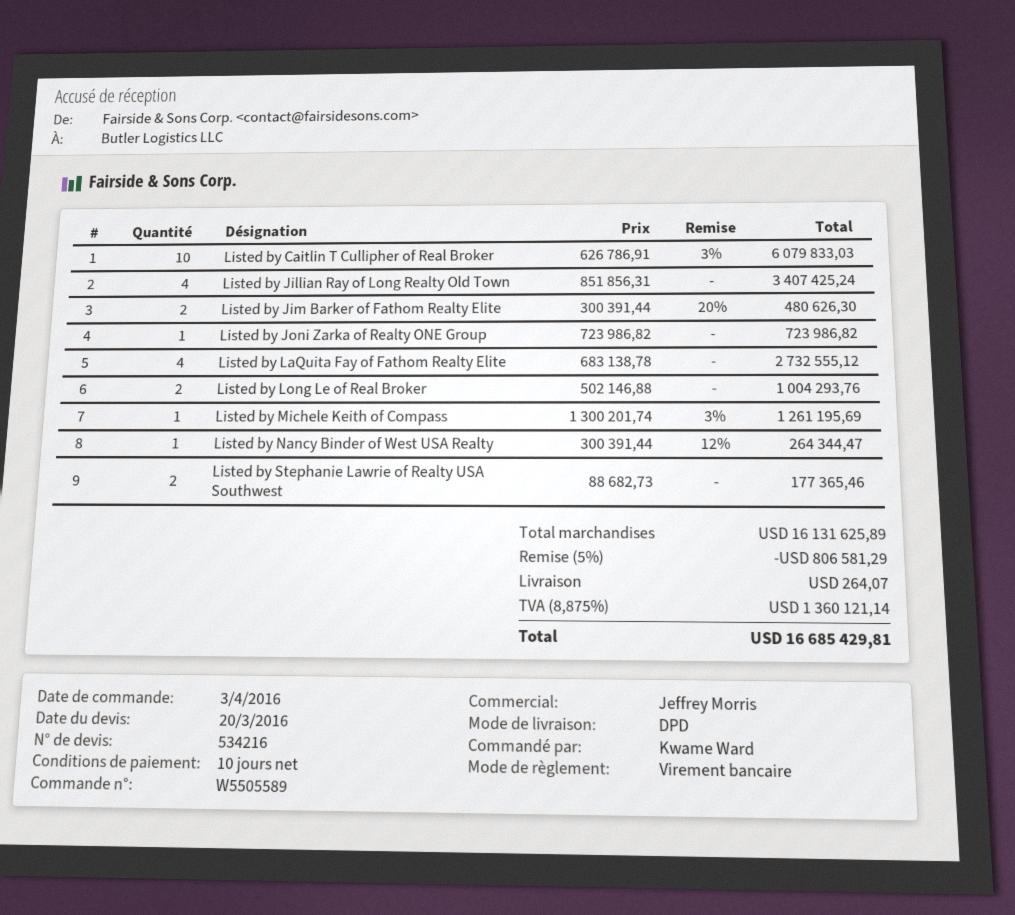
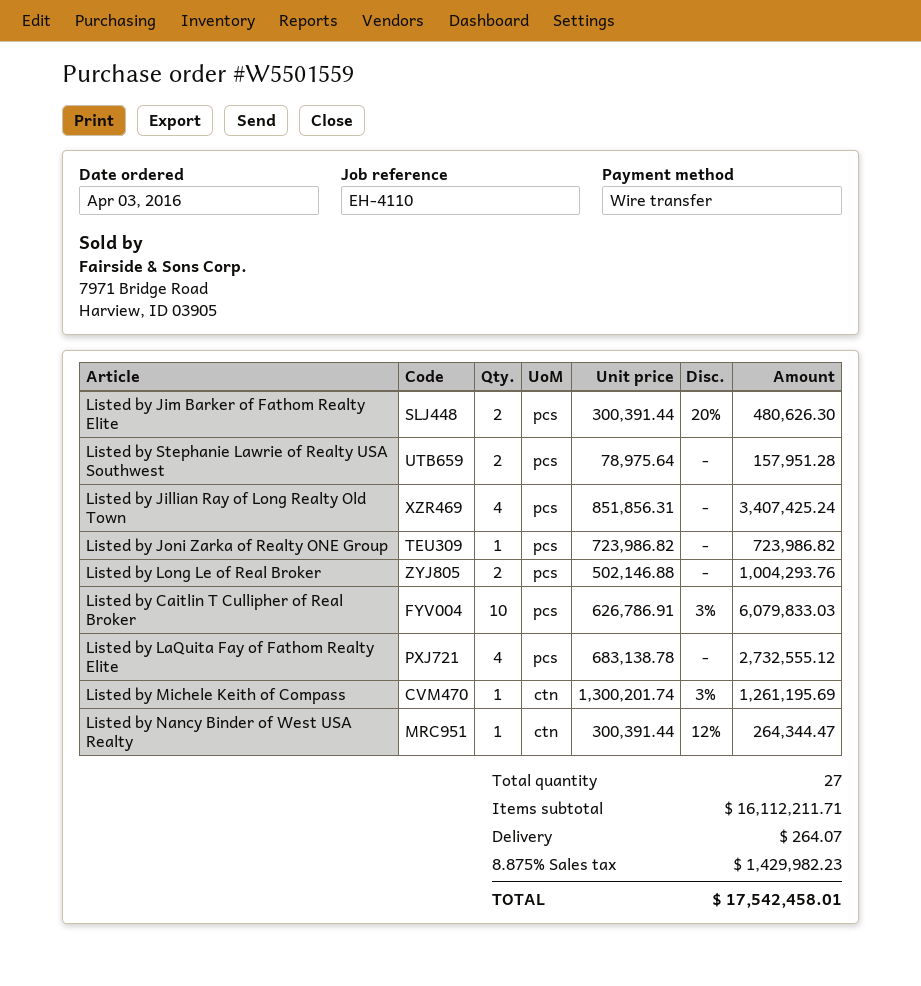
order number: W5505589 -> W5501559
Listed by Stephanie Lawrie of Realty USA Southwest: 2 x 88682.73 = 177365.46 -> 2 x 78975.64 = 157951.28
subtotal: 16131625.89 -> 16112211.71
discount: 5% = 806581.29 -> none
tax: 8.875% = 1360121.14 -> 8.875% = 1429982.23
total: 16685429.81 -> 17542458.01

